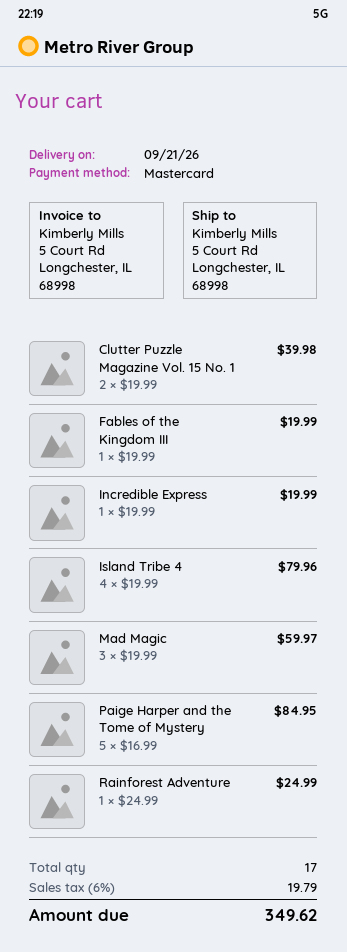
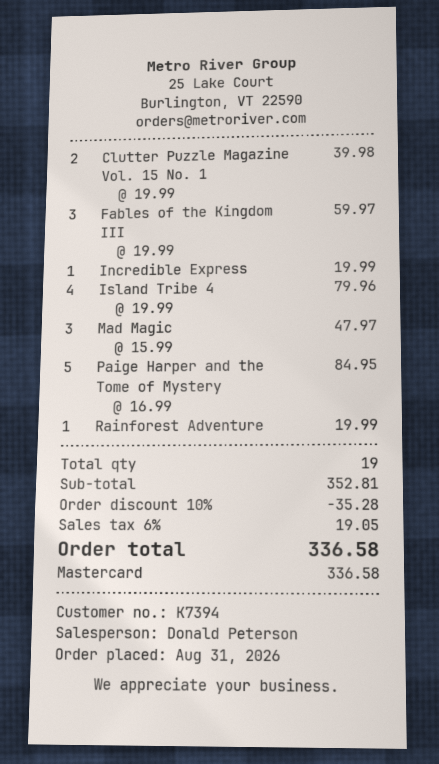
Fables of the Kingdom III: 1 x 19.99 = 19.99 -> 3 x 19.99 = 59.97
Mad Magic: 3 x 19.99 = 59.97 -> 3 x 15.99 = 47.97
Rainforest Adventure: 1 x 24.99 = 24.99 -> 1 x 19.99 = 19.99
total quantity: 17 -> 19
discount: none -> 10% = 35.28
tax: 6% = 19.79 -> 6% = 19.05
total: 349.62 -> 336.58

